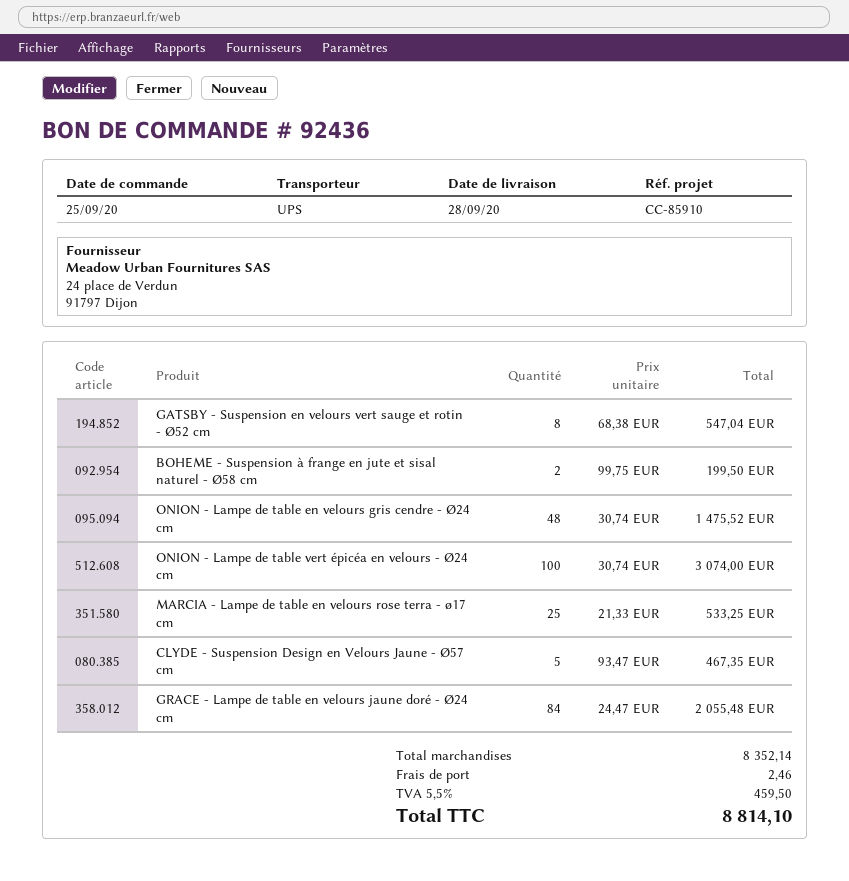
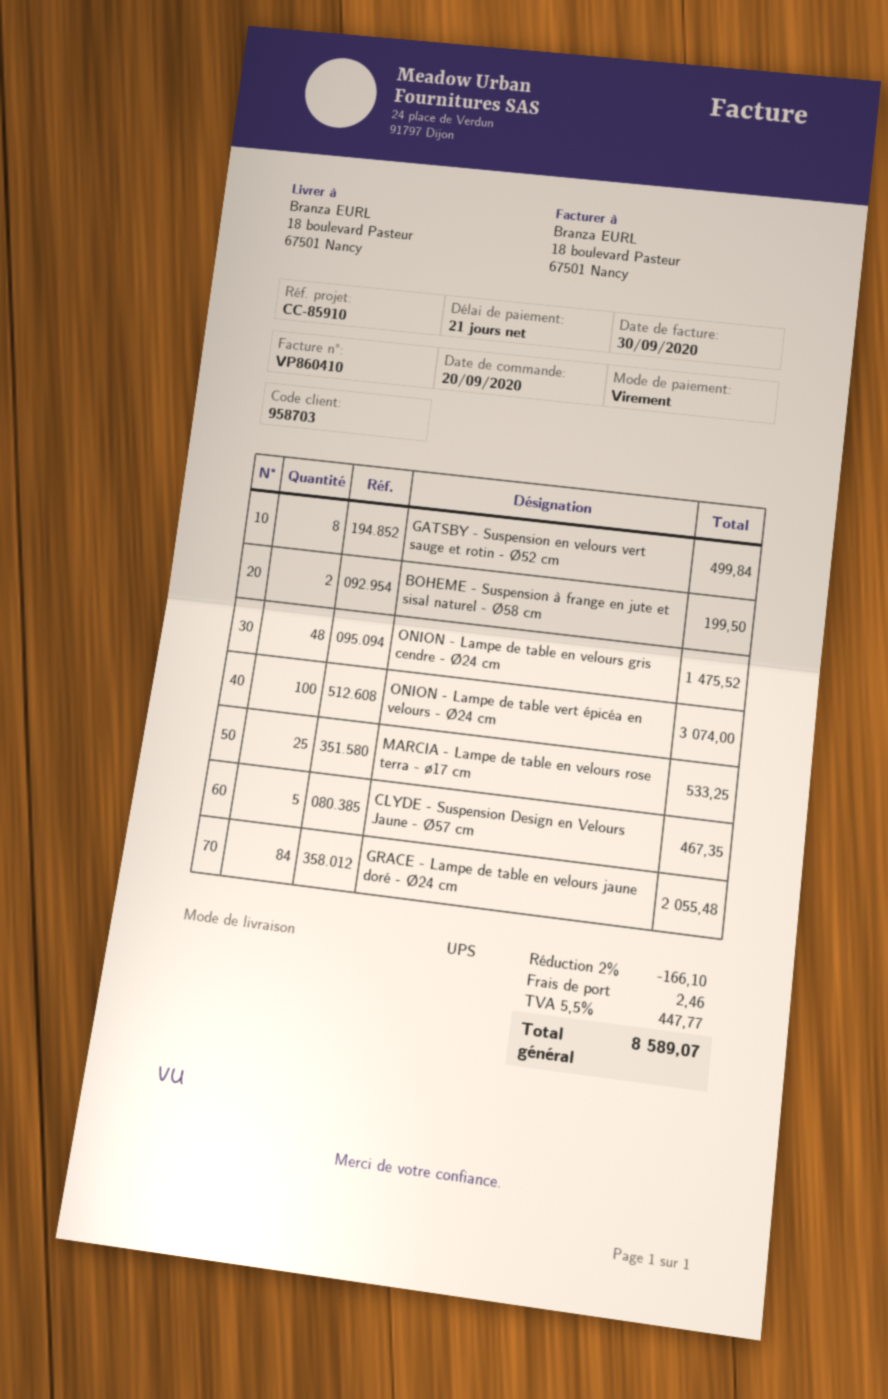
order date: 2020-09-25 -> 2020-09-20
GATSBY - Suspension en velours vert sauge et rotin - Ø52 cm: 8 for 547.04 -> 8 for 499.84
discount: none -> 2% = 166.10
tax: 5.5% = 459.50 -> 5.5% = 447.77
total: 8814.10 -> 8589.07

